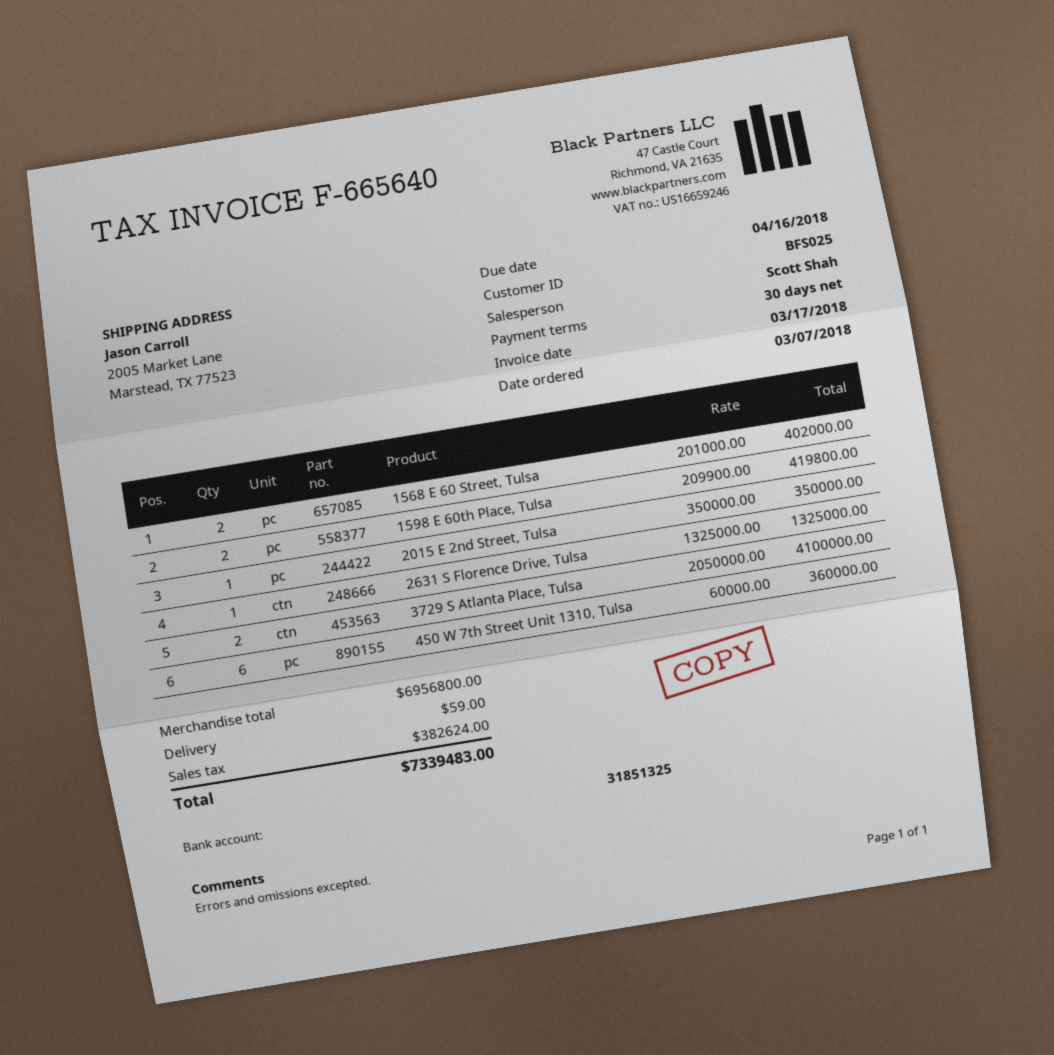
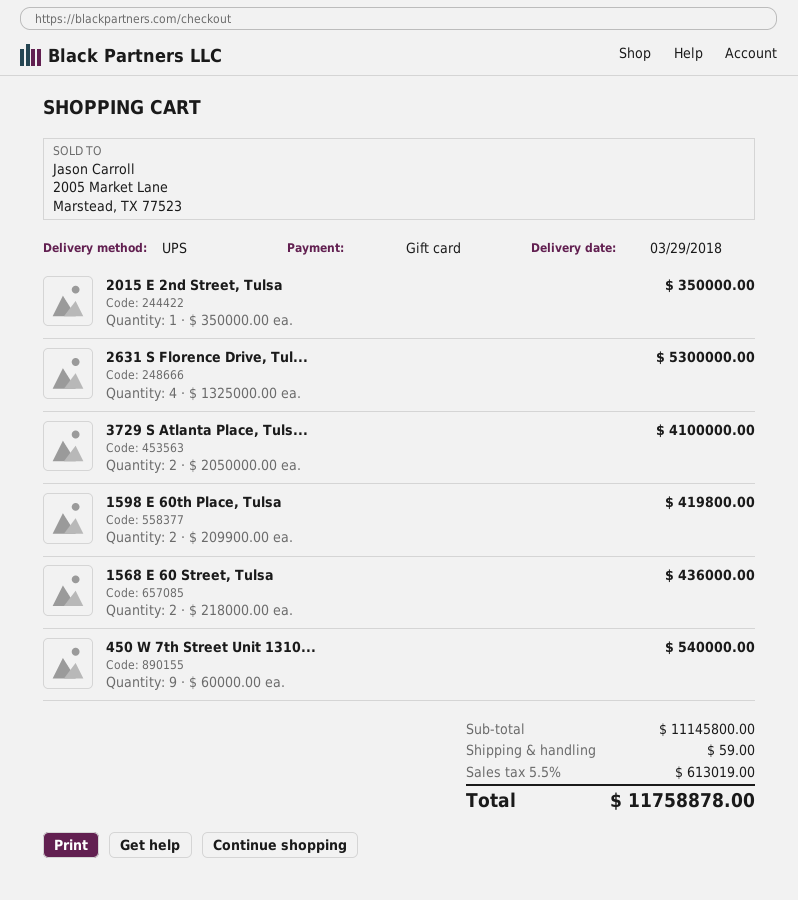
1568 E 60 Street, Tulsa: 2 x 201000.00 = 402000.00 -> 2 x 218000.00 = 436000.00
2631 S Florence Drive, Tulsa: 1 x 1325000.00 = 1325000.00 -> 4 x 1325000.00 = 5300000.00
450 W 7th Street Unit 1310, Tulsa: 6 x 60000.00 = 360000.00 -> 9 x 60000.00 = 540000.00
subtotal: 6956800.00 -> 11145800.00
tax: 382624.00 -> 613019.00
total: 7339483.00 -> 11758878.00

